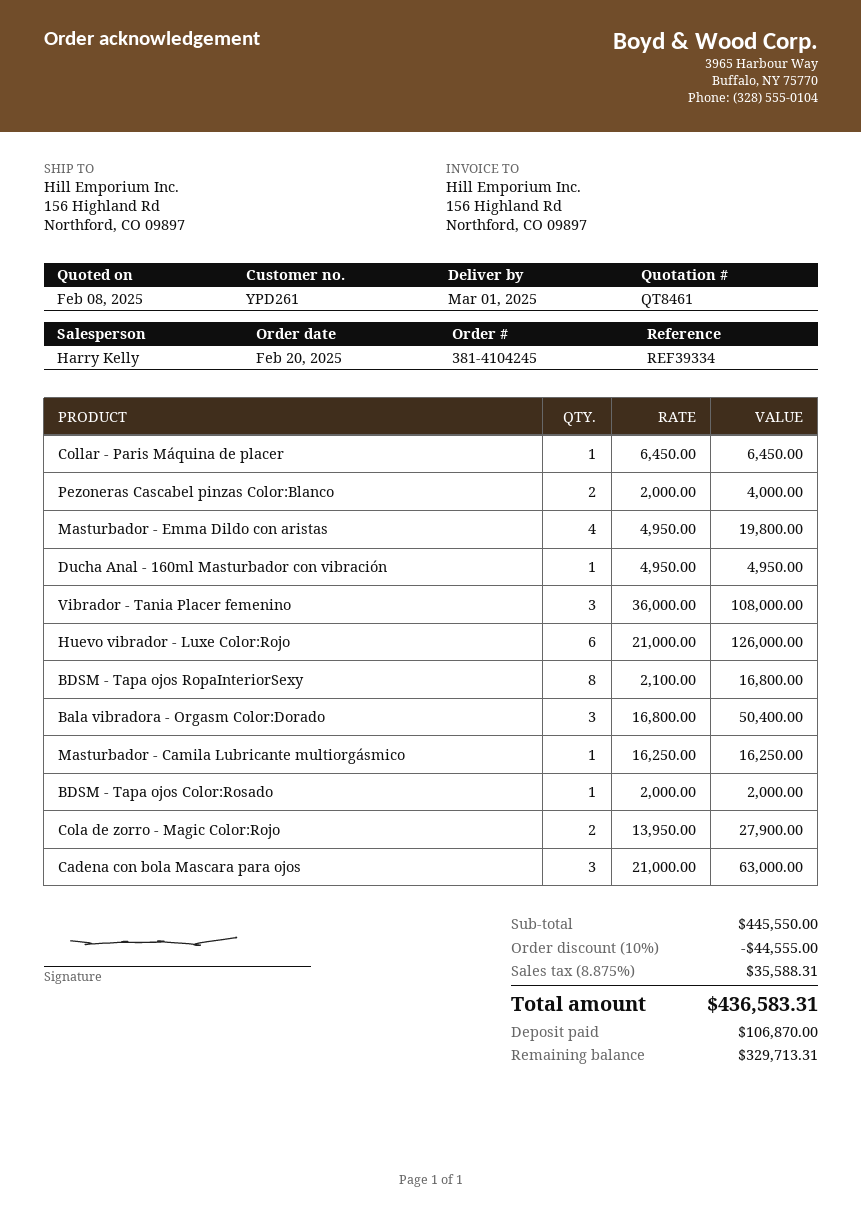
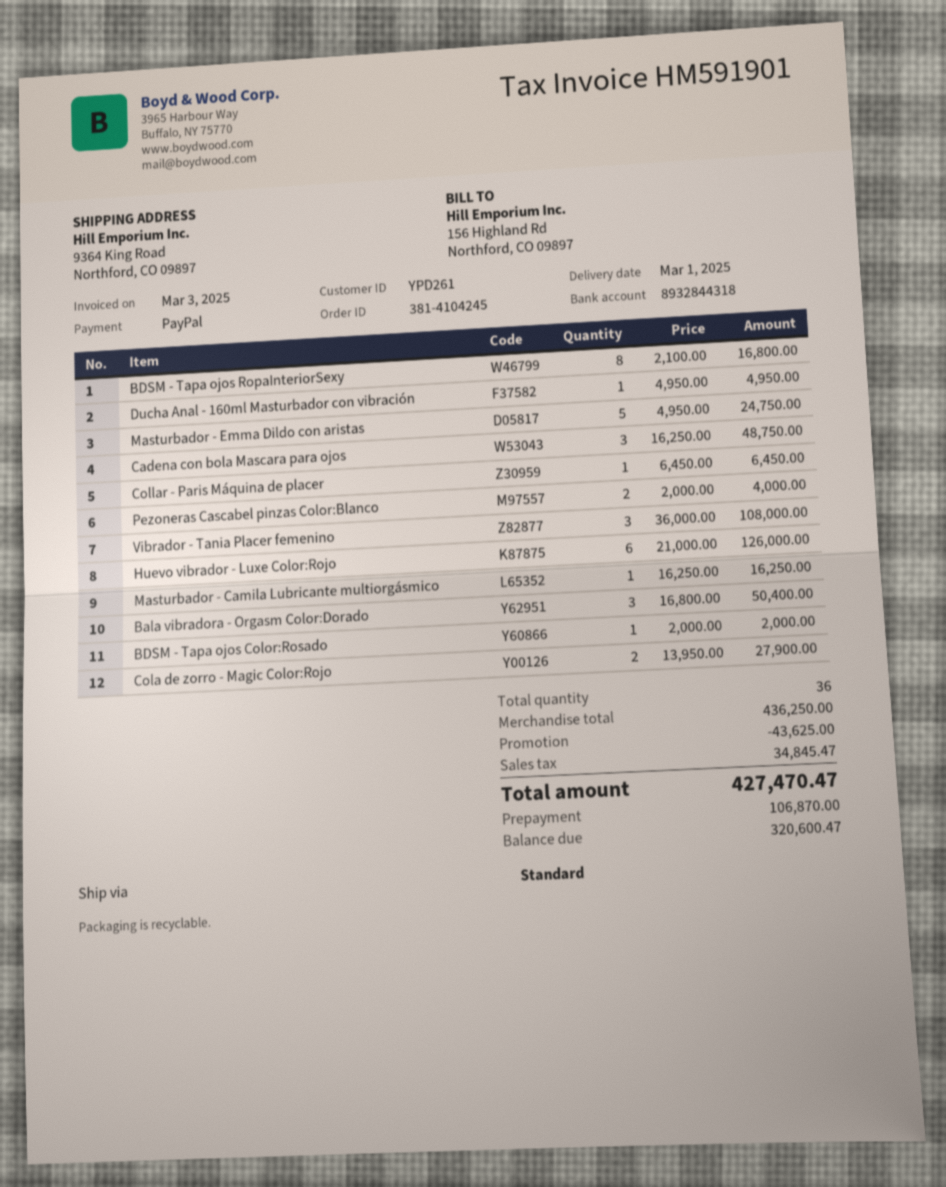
ship to: 156 Highland Rd, Northford, CO 09897 -> 9364 King Road, Northford, CO 09897
Masturbador - Emma Dildo con aristas: 4 x 4950.00 = 19800.00 -> 5 x 4950.00 = 24750.00
Cadena con bola Mascara para ojos: 3 x 21000.00 = 63000.00 -> 3 x 16250.00 = 48750.00
subtotal: 445550.00 -> 436250.00
discount: 44555.00 -> 43625.00
tax: 35588.31 -> 34845.47
total: 436583.31 -> 427470.47
balance: 329713.31 -> 320600.47

